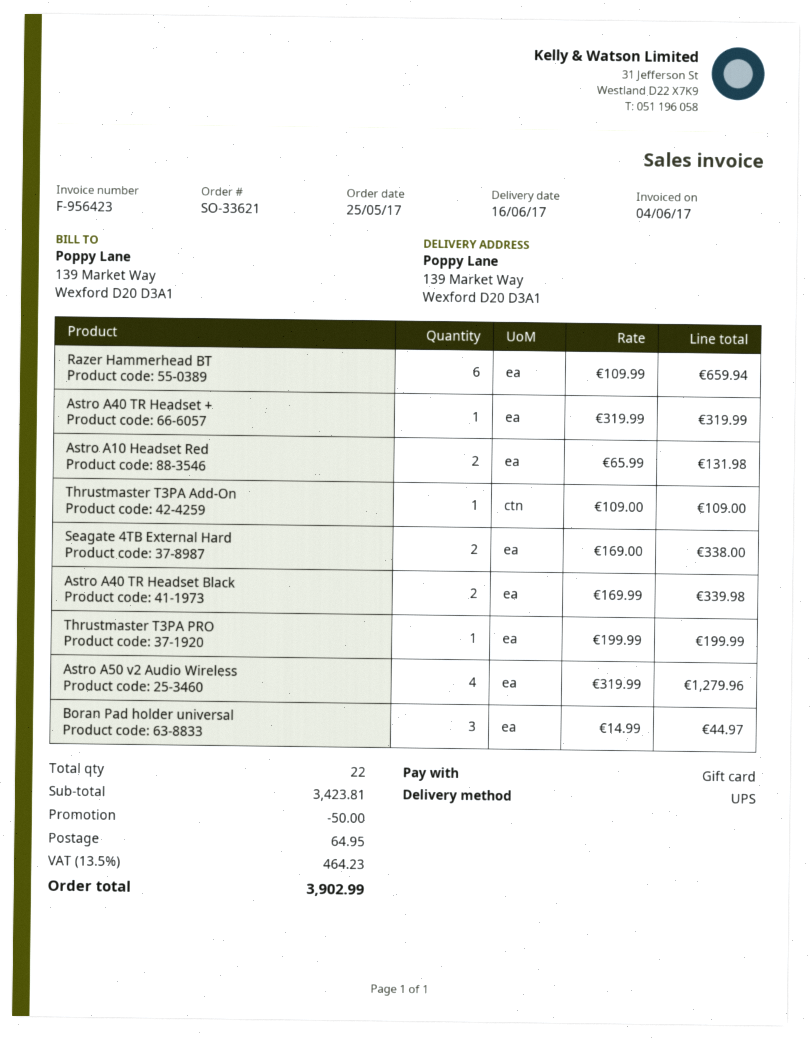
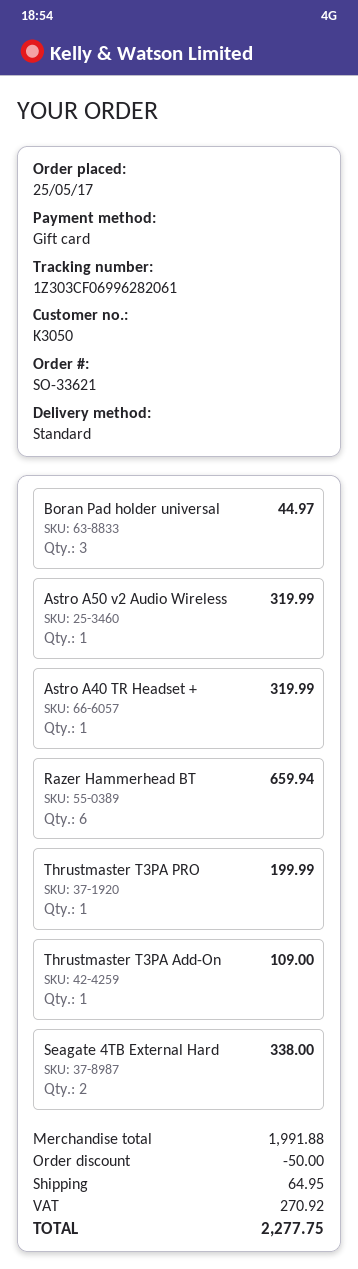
shipping method: UPS -> standard
Astro A10 Headset Red: 2 for 131.98 -> none
Astro A40 TR Headset Black: 2 for 339.98 -> none
Astro A50 v2 Audio Wireless: 4 for 1279.96 -> 1 for 319.99
subtotal: 3423.81 -> 1991.88
tax: 464.23 -> 270.92
total: 3902.99 -> 2277.75

